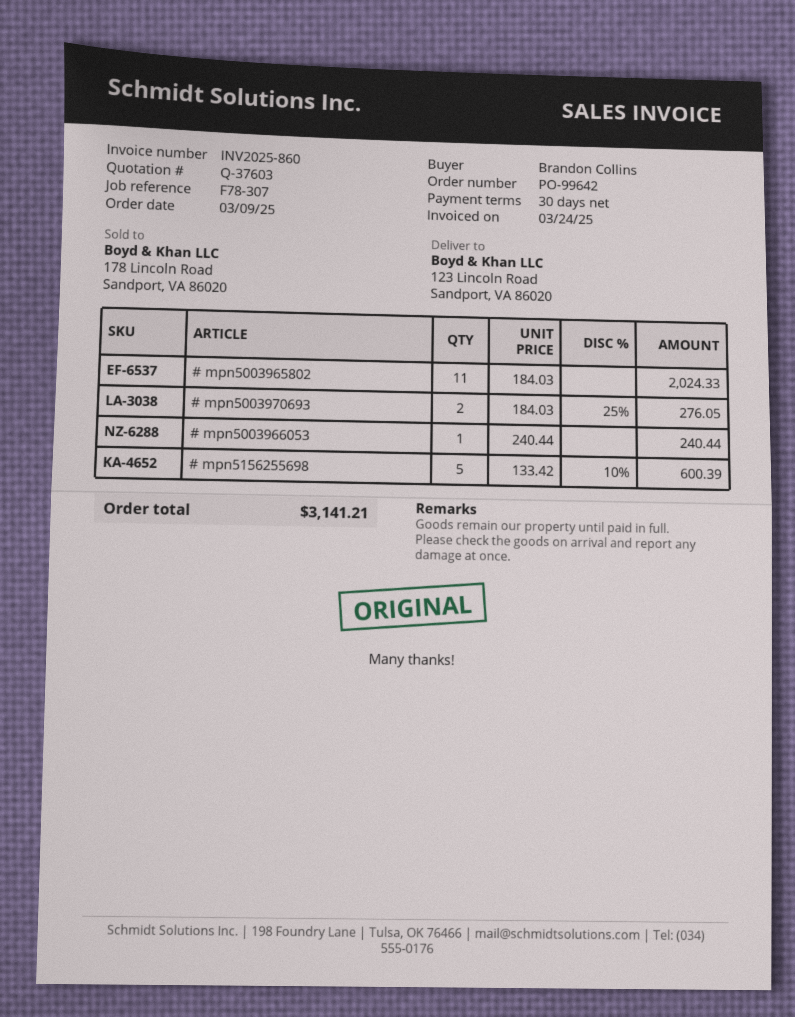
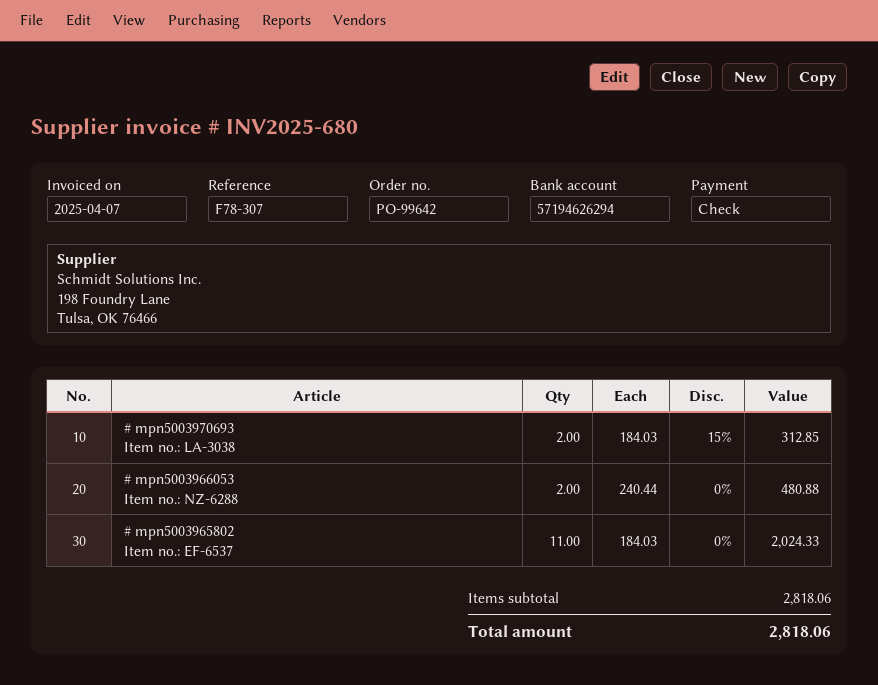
invoice number: INV2025-860 -> INV2025-680
invoice date: 2025-03-24 -> 2025-04-07
# mpn5003970693: 2 x 184.03 - 25% = 276.05 -> 2 x 184.03 - 15% = 312.85
# mpn5003966053: 1 x 240.44 = 240.44 -> 2 x 240.44 = 480.88
# mpn5156255698: 5 x 133.42 - 10% = 600.39 -> none
total: 3141.21 -> 2818.06

